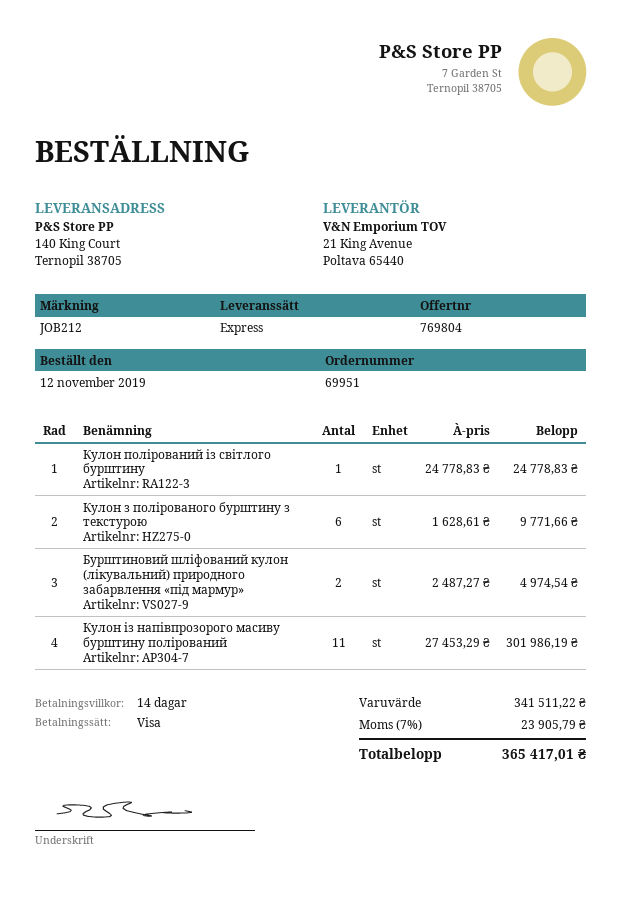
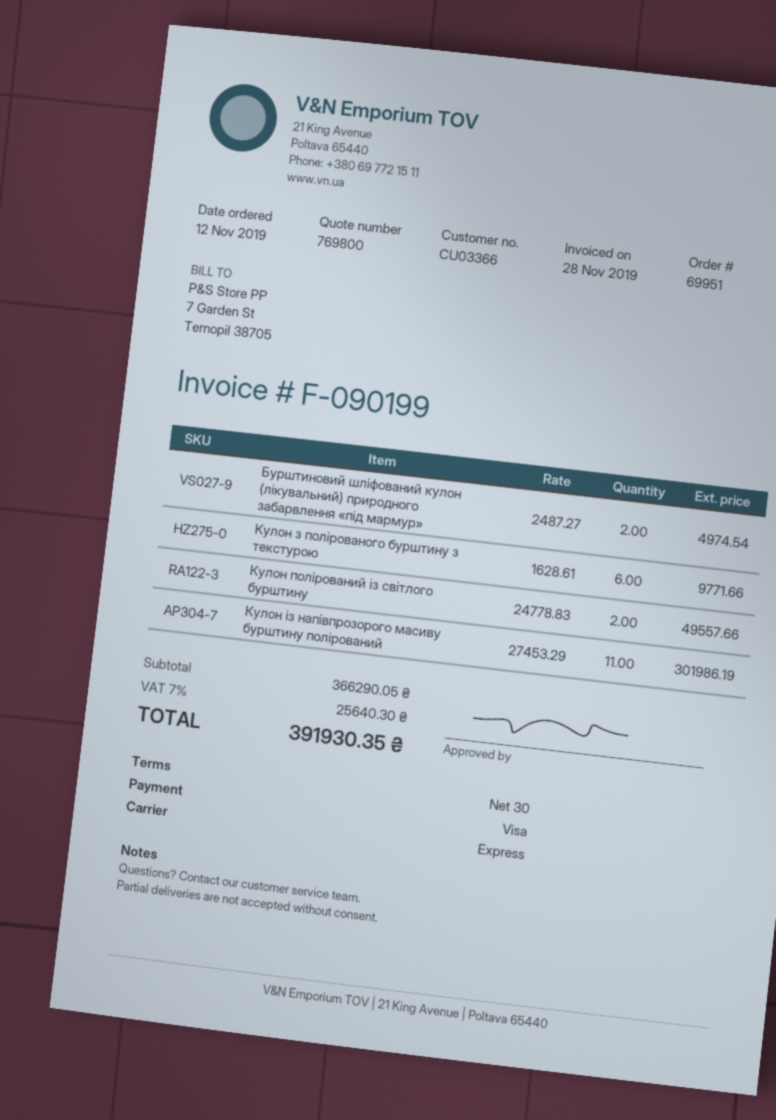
quote number: 769804 -> 769800
payment terms: 14 days -> 30 days
Кулон полірований із світлого бурштину: 1 x 24778.83 = 24778.83 -> 2 x 24778.83 = 49557.66
subtotal: 341511.22 -> 366290.05
tax: 7% = 23905.79 -> 7% = 25640.30
total: 365417.01 -> 391930.35

